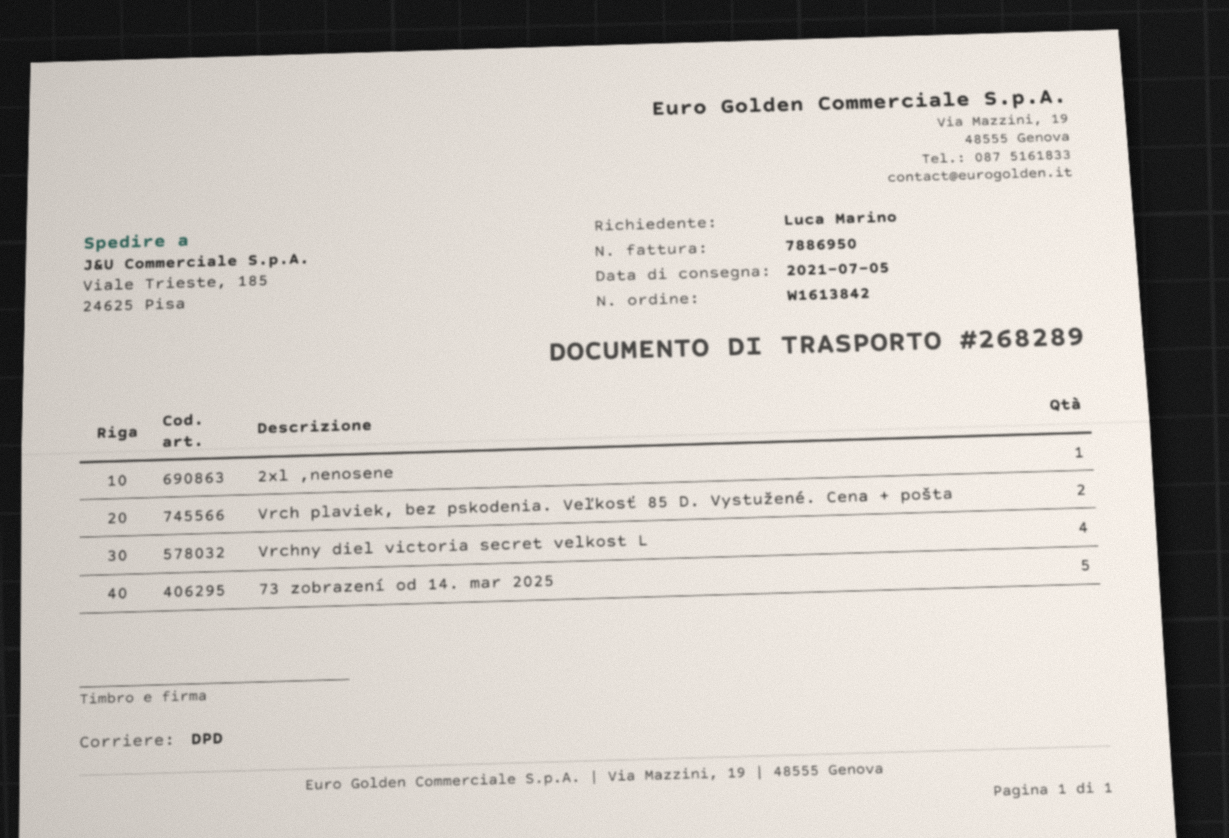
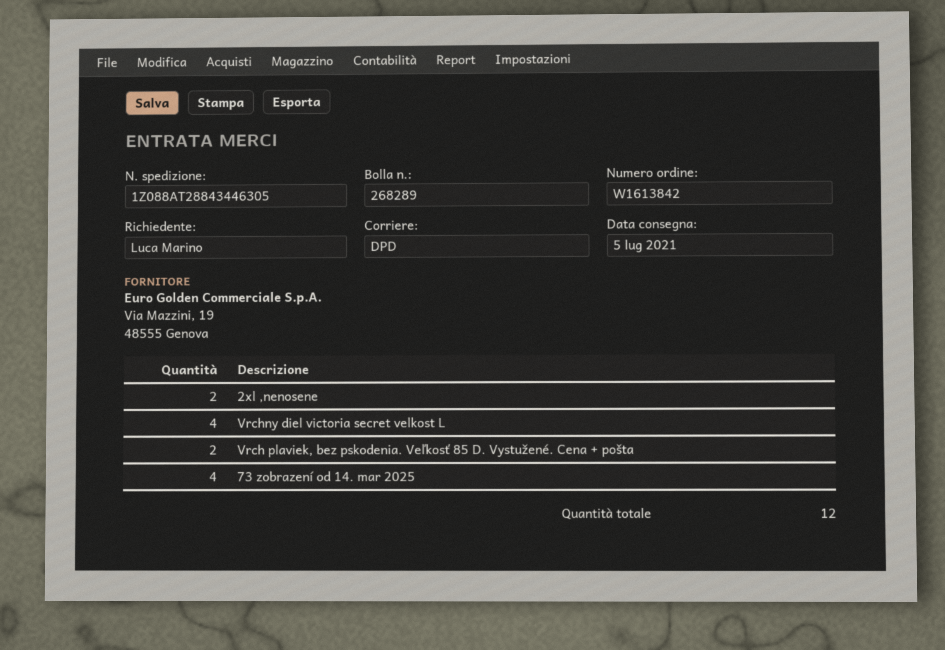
2xl ,nenosene: 1 -> 2
73 zobrazení od 14. mar 2025: 5 -> 4

